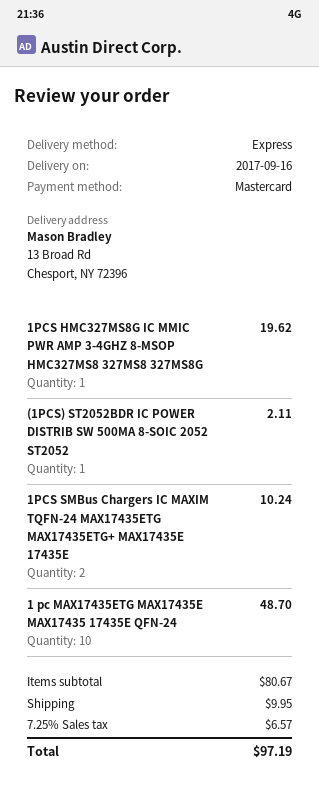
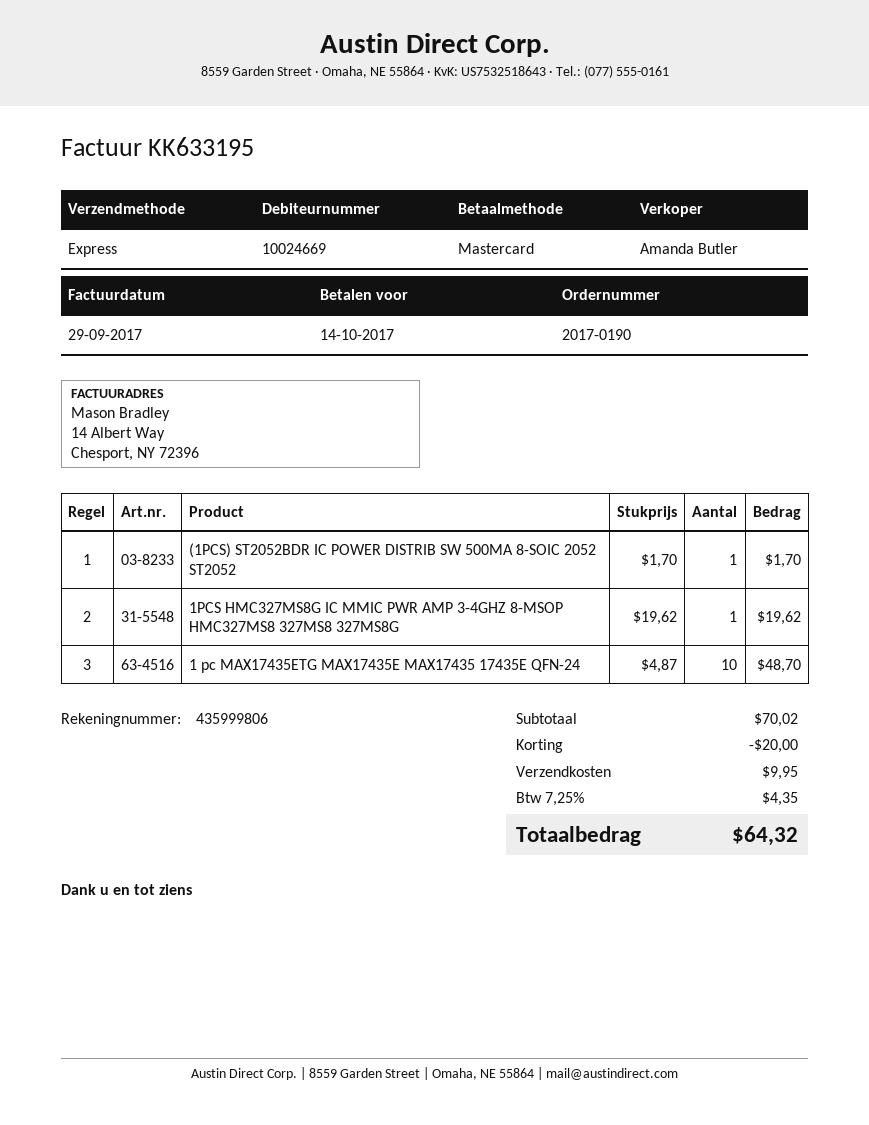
(1PCS) ST2052BDR IC POWER DISTRIB SW 500MA 8-SOIC 2052 ST2052: 1 for 2.11 -> 1 for 1.70
1PCS SMBus Chargers IC MAXIM TQFN-24 MAX17435ETG MAX17435ETG+ MAX17435E 17435E: 2 for 10.24 -> none
subtotal: 80.67 -> 70.02
discount: none -> 20.00
tax: 7.25% = 6.57 -> 7.25% = 4.35
total: 97.19 -> 64.32

